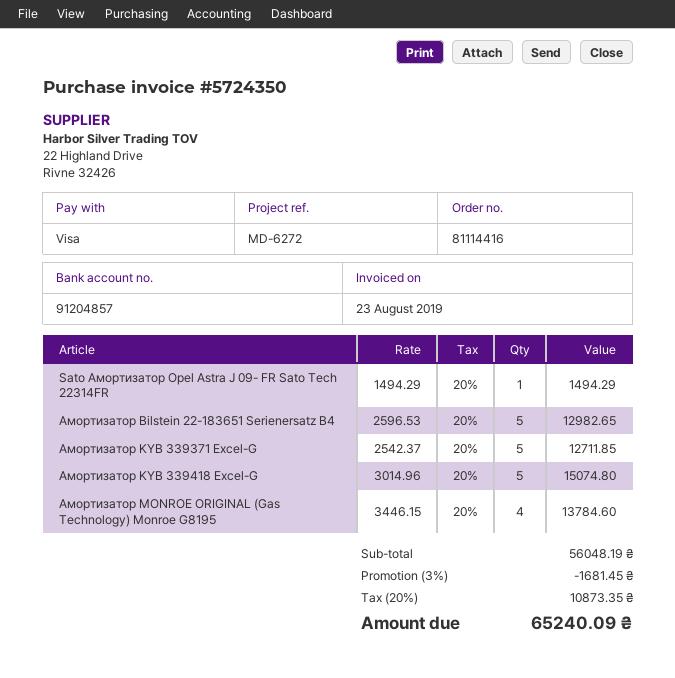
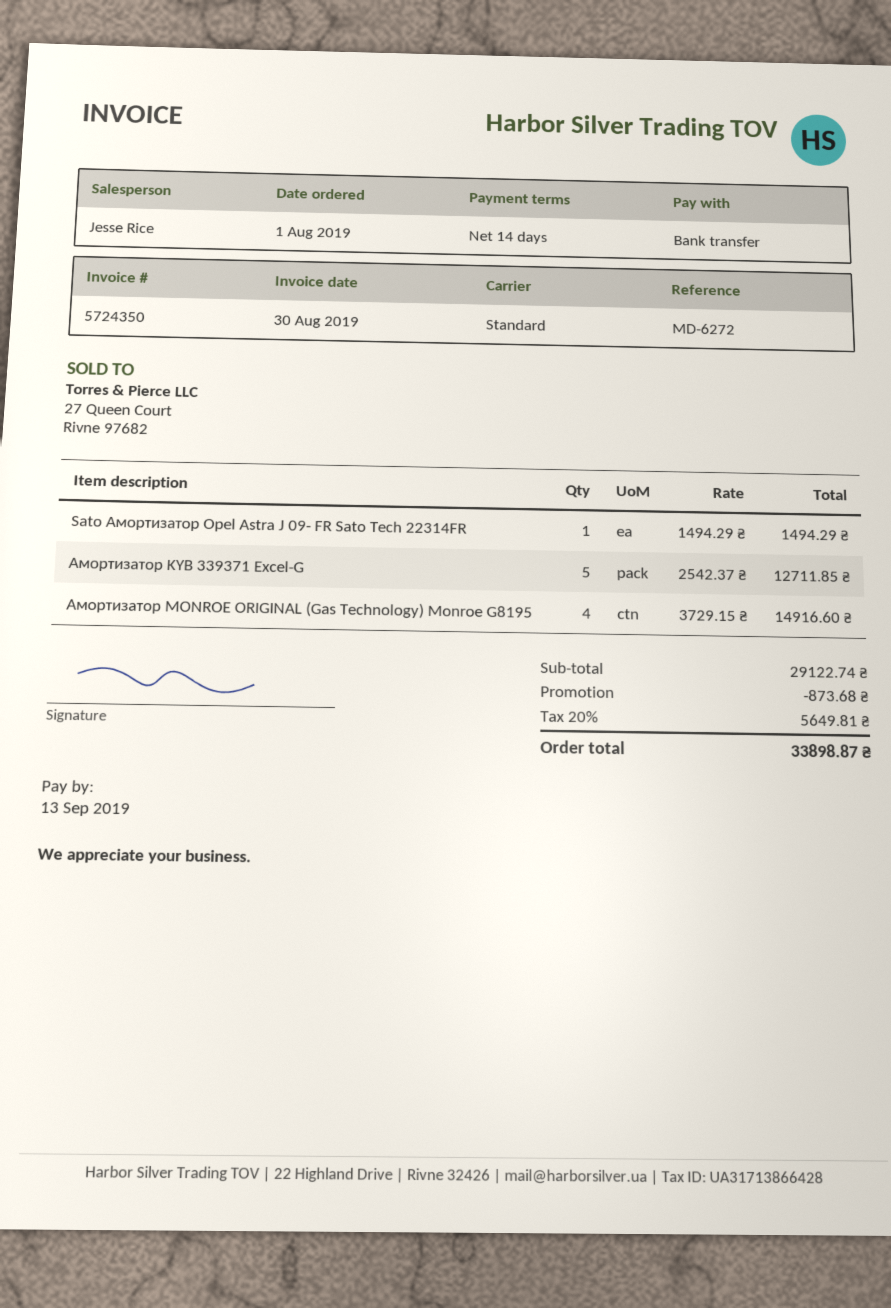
invoice date: 2019-08-23 -> 2019-08-30
payment method: Visa -> bank transfer
Амортизатор Bilstein 22-183651 Serienersatz B4: 5 x 2596.53 = 12982.65 -> none
Амортизатор KYB 339418 Excel-G: 5 x 3014.96 = 15074.80 -> none
Амортизатор MONROE ORIGINAL (Gas Technology) Monroe G8195: 4 x 3446.15 = 13784.60 -> 4 x 3729.15 = 14916.60
subtotal: 56048.19 -> 29122.74
discount: 1681.45 -> 873.68
tax: 20% = 10873.35 -> 20% = 5649.81
total: 65240.09 -> 33898.87

